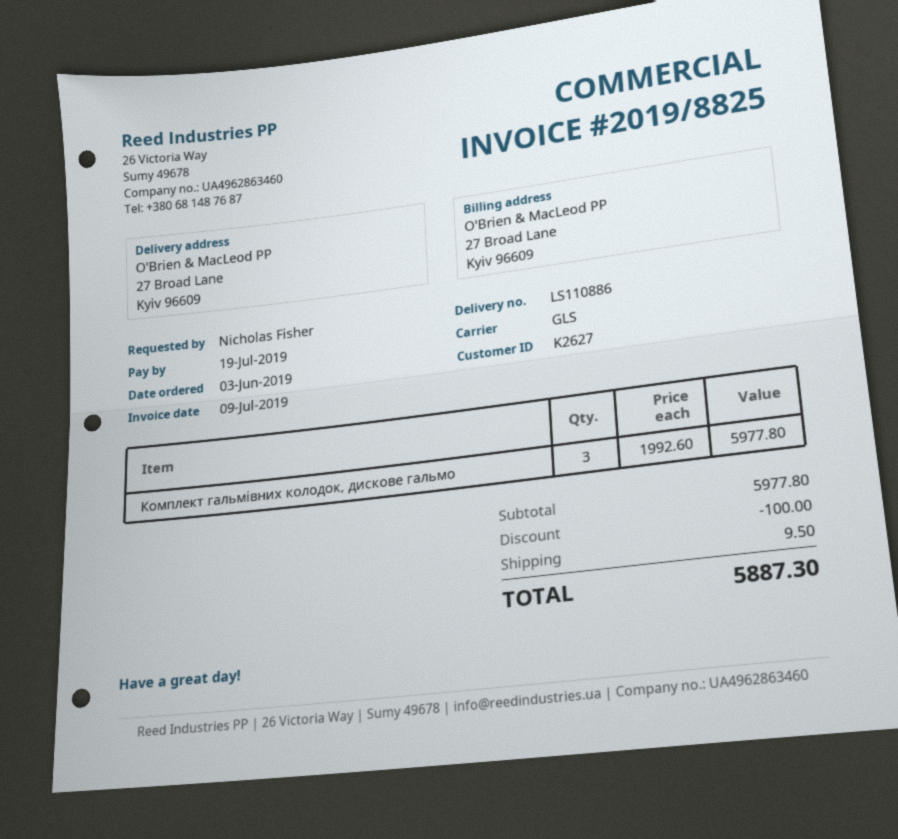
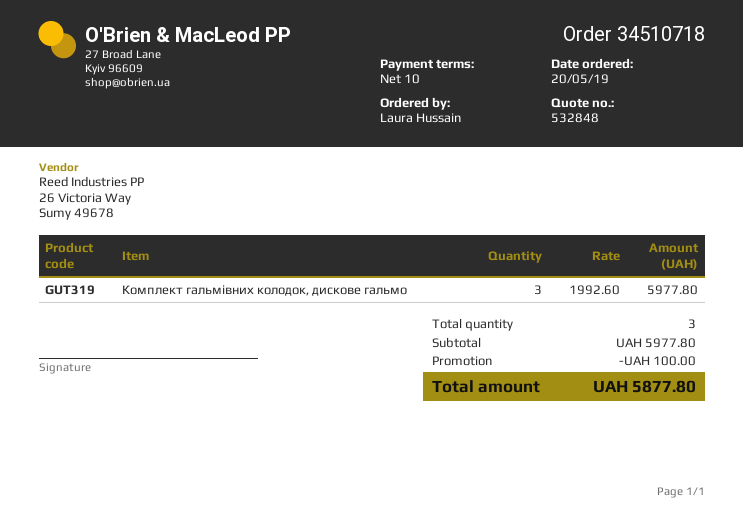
order date: 2019-06-03 -> 2019-05-20
ordered by: Nicholas Fisher -> Laura Hussain
shipping: 9.50 -> none
total: 5887.30 -> 5877.80

